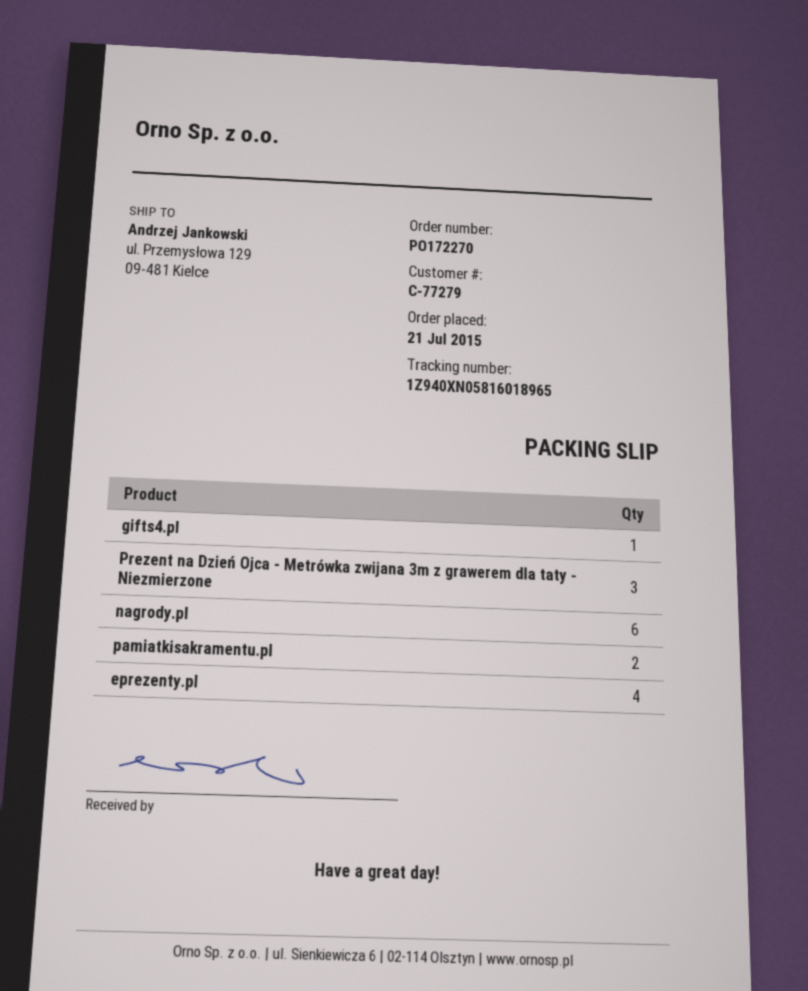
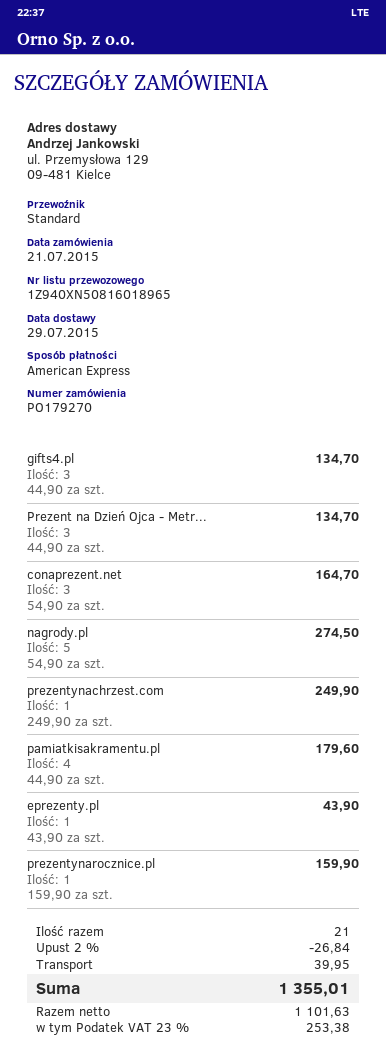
order number: PO172270 -> PO179270
tracking number: 1Z940XN05816018965 -> 1Z940XN50816018965
gifts4.pl: 1 -> 3
nagrody.pl: 6 -> 5
pamiatkisakramentu.pl: 2 -> 4
eprezenty.pl: 4 -> 1
conaprezent.net: none -> 3
prezentynachrzest.com: none -> 1
prezentynarocznice.pl: none -> 1

